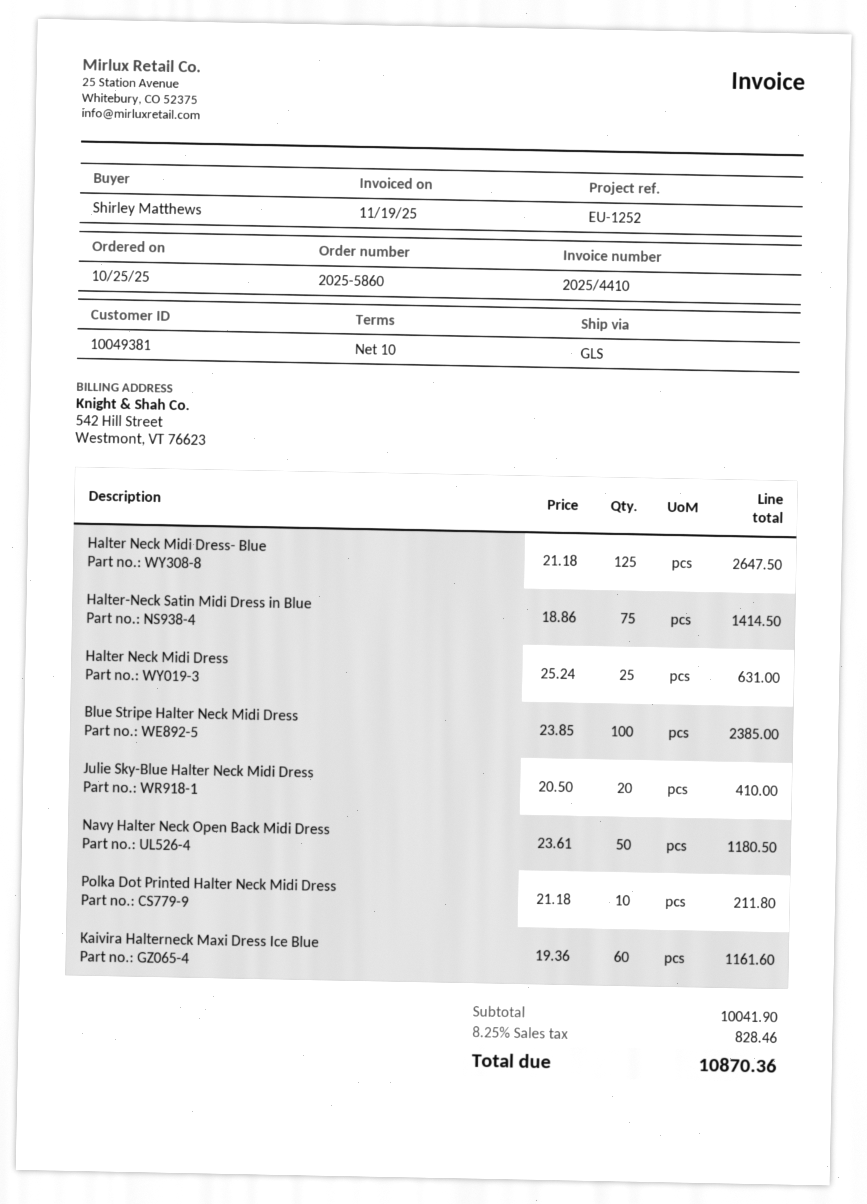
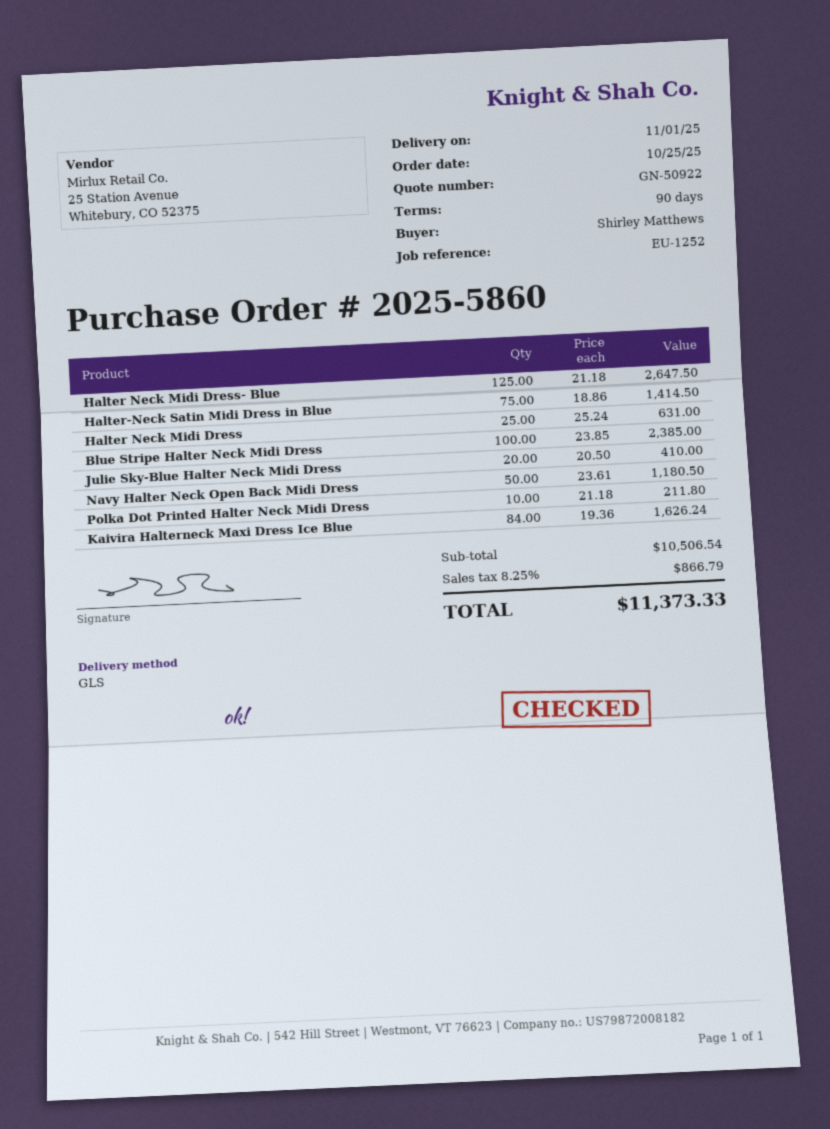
payment terms: 10 days -> 90 days
Kaivira Halterneck Maxi Dress Ice Blue: 60 x 19.36 = 1161.60 -> 84 x 19.36 = 1626.24
subtotal: 10041.90 -> 10506.54
tax: 8.25% = 828.46 -> 8.25% = 866.79
total: 10870.36 -> 11373.33

